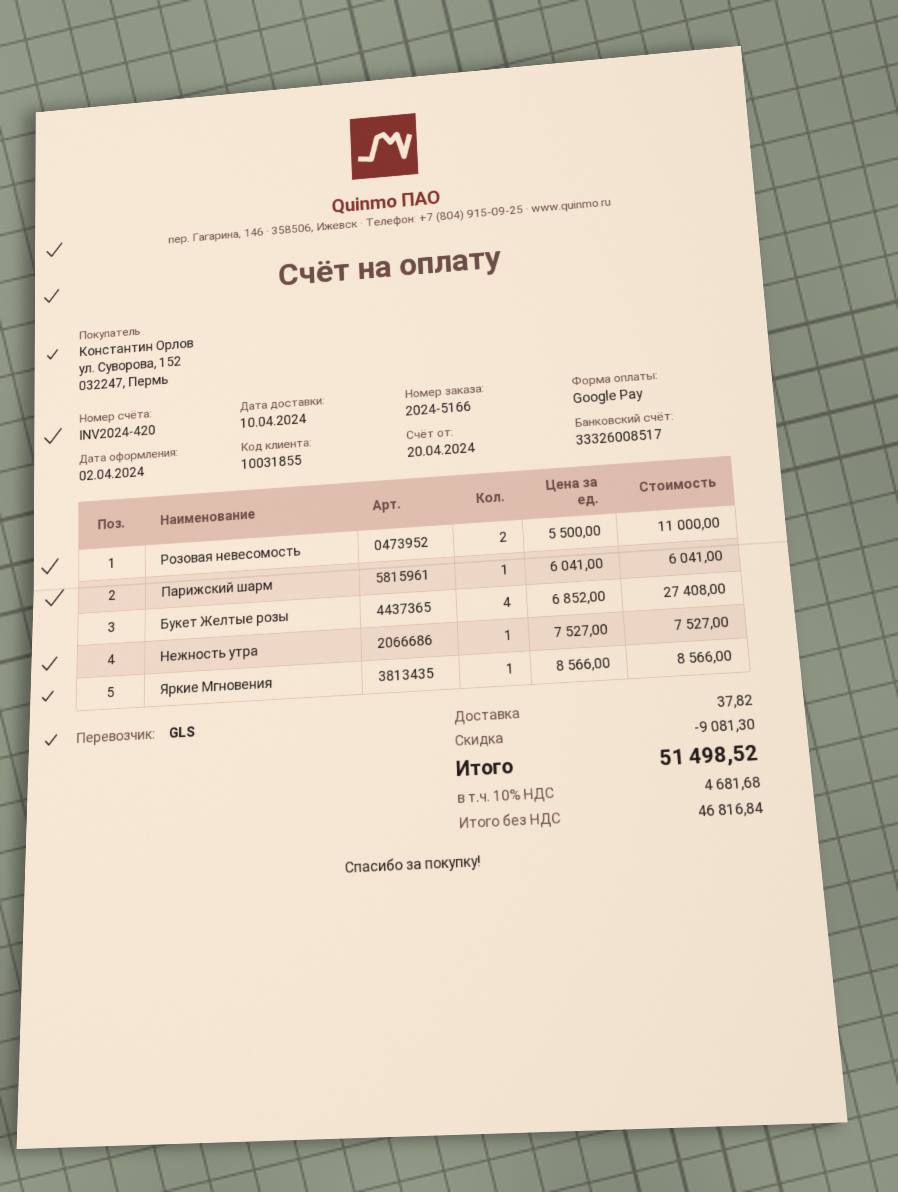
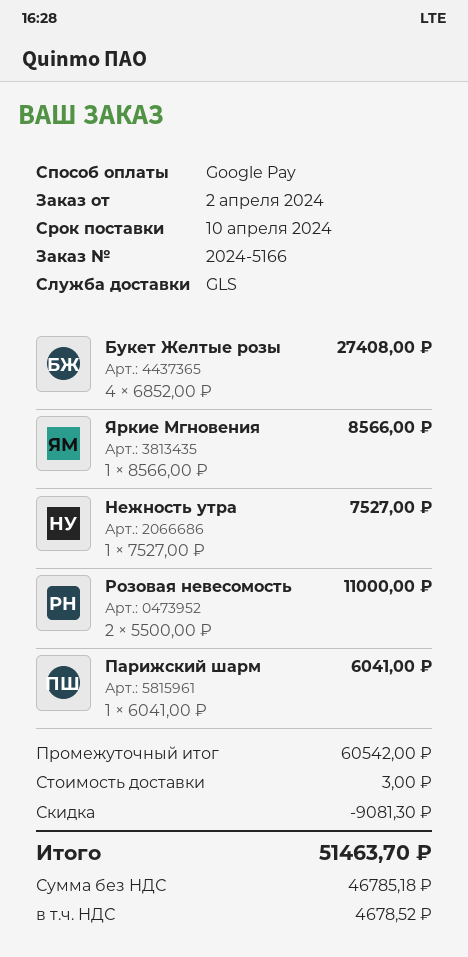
shipping: 37.82 -> 3.00
net: 46816.84 -> 46785.18
tax: 4681.68 -> 4678.52
total: 51498.52 -> 51463.70

